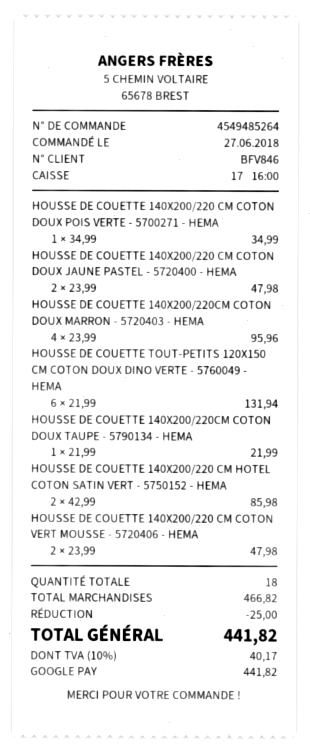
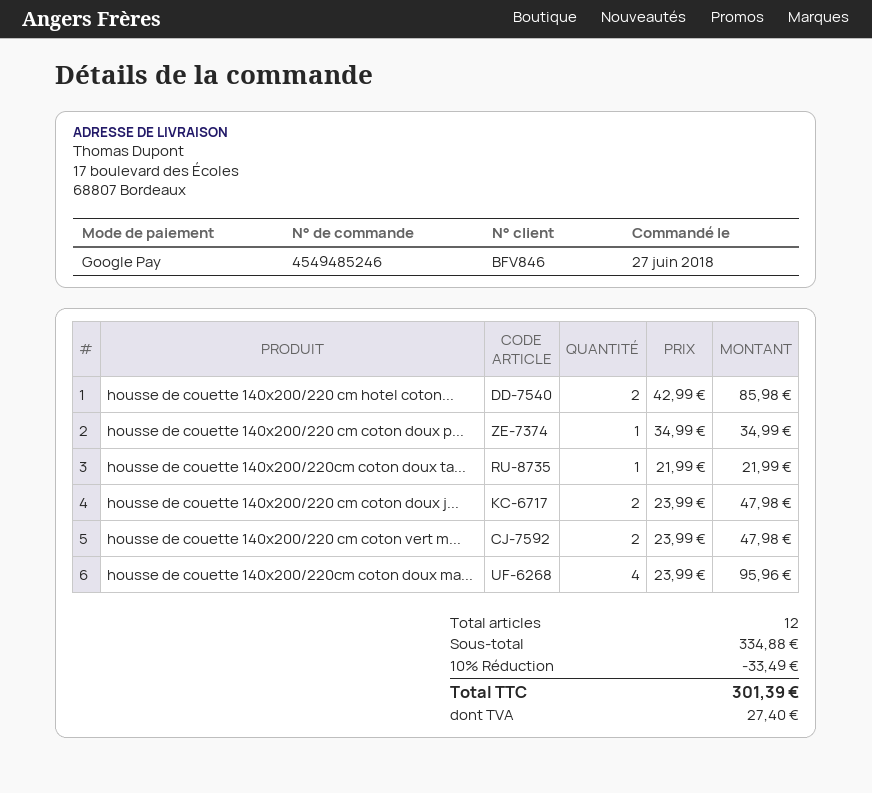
order number: 4549485264 -> 4549485246
HOUSSE DE COUETTE TOUT-PETITS 120X150 CM COTON DOUX DINO VERTE - 5760049 - HEMA: 6 x 21.99 = 131.94 -> none
total quantity: 18 -> 12
subtotal: 466.82 -> 334.88
discount: 25.00 -> 33.49
tax: 40.17 -> 27.40
total: 441.82 -> 301.39

